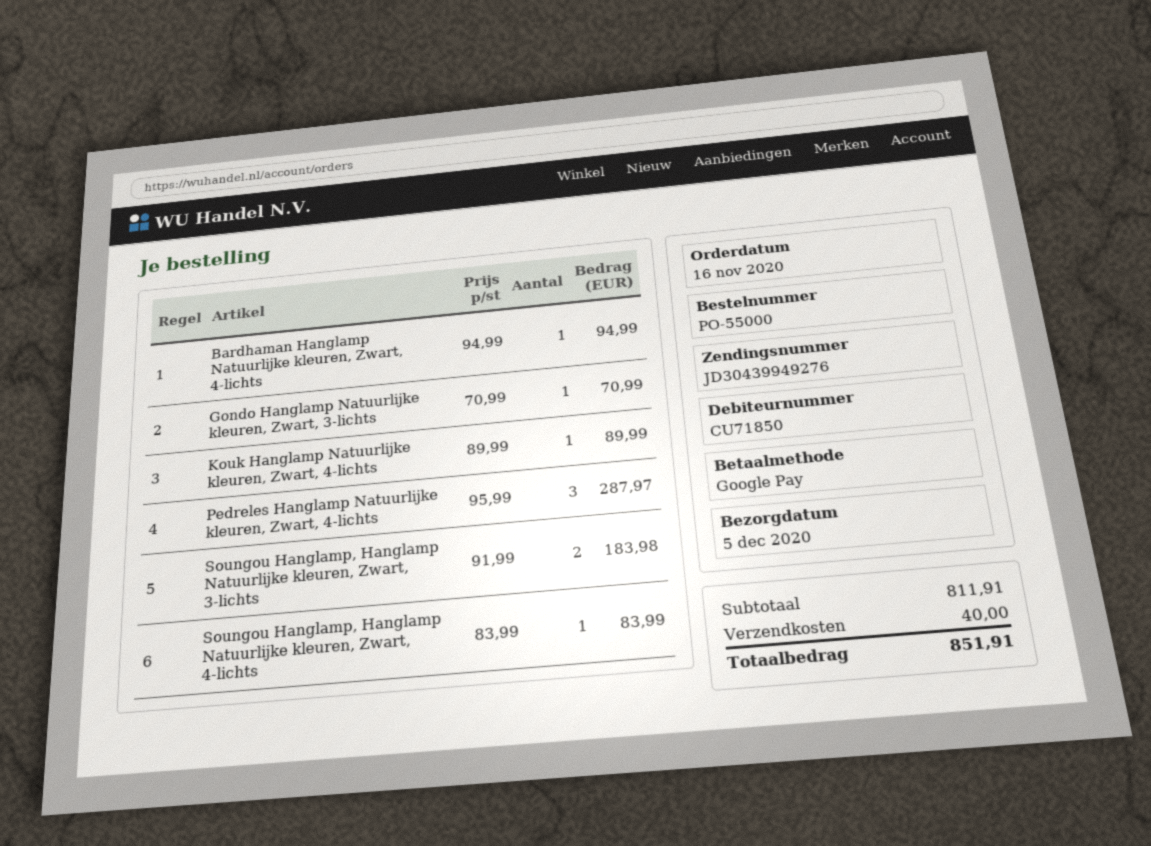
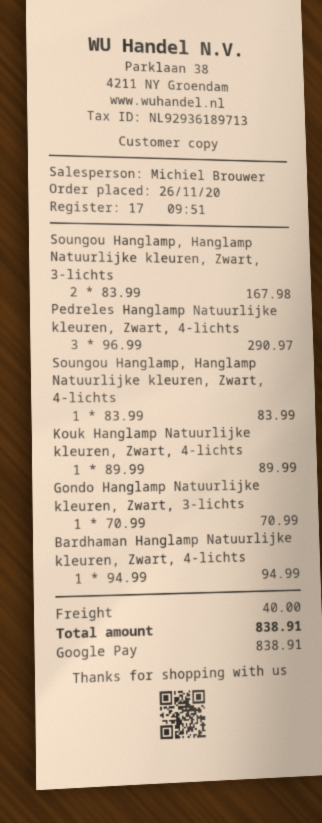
order date: 2020-11-16 -> 2020-11-26
Pedreles Hanglamp Natuurlijke kleuren, Zwart, 4-lichts: 3 x 95.99 = 287.97 -> 3 x 96.99 = 290.97
Soungou Hanglamp, Hanglamp Natuurlijke kleuren, Zwart, 3-lichts: 2 x 91.99 = 183.98 -> 2 x 83.99 = 167.98
total: 851.91 -> 838.91

